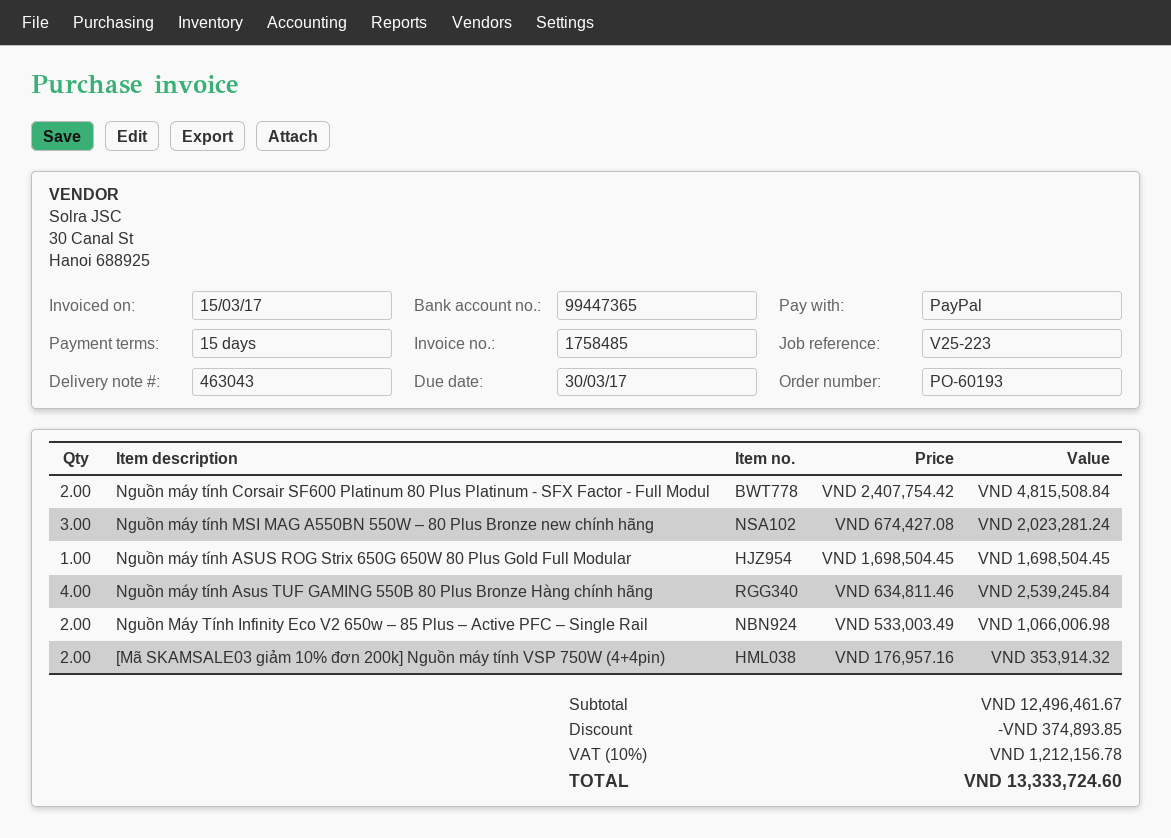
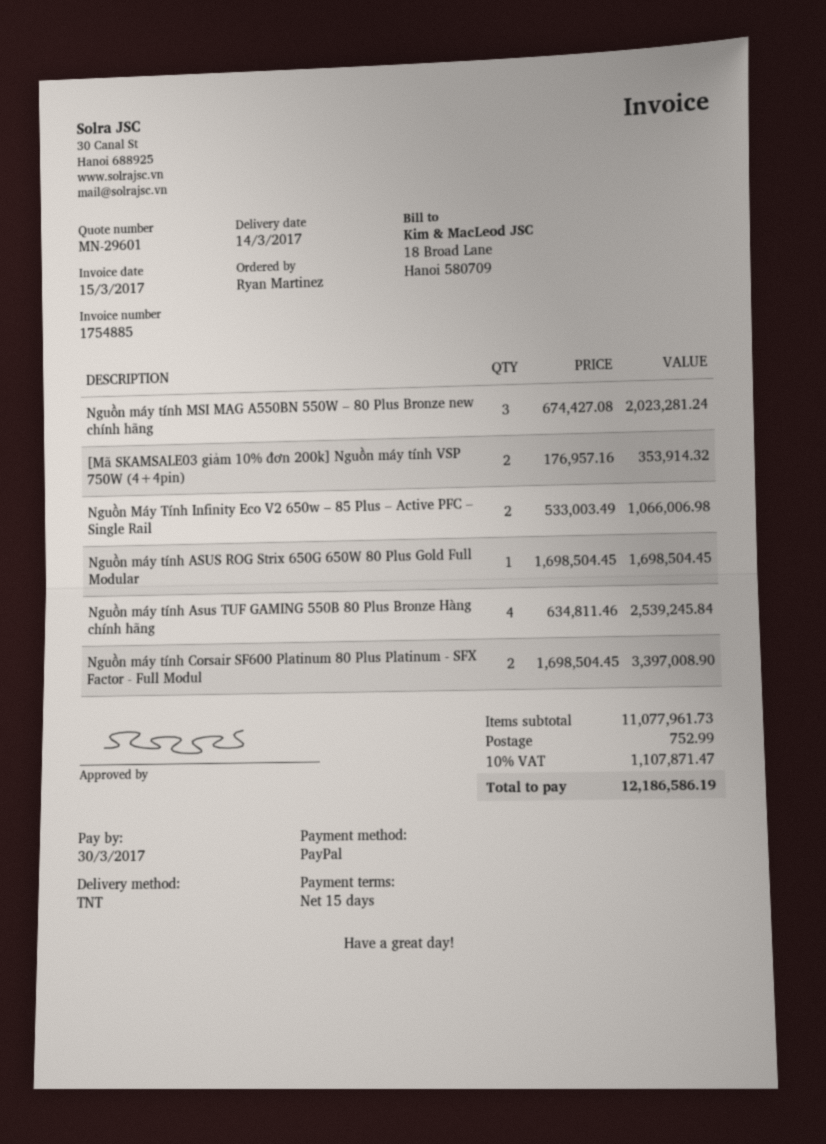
invoice number: 1758485 -> 1754885
Nguồn máy tính Corsair SF600 Platinum 80 Plus Platinum - SFX Factor - Full Modul: 2 x 2407754.42 = 4815508.84 -> 2 x 1698504.45 = 3397008.90
subtotal: 12496461.67 -> 11077961.73
discount: 374893.85 -> none
shipping: none -> 752.99
tax: 10% = 1212156.78 -> 10% = 1107871.47
total: 13333724.60 -> 12186586.19

